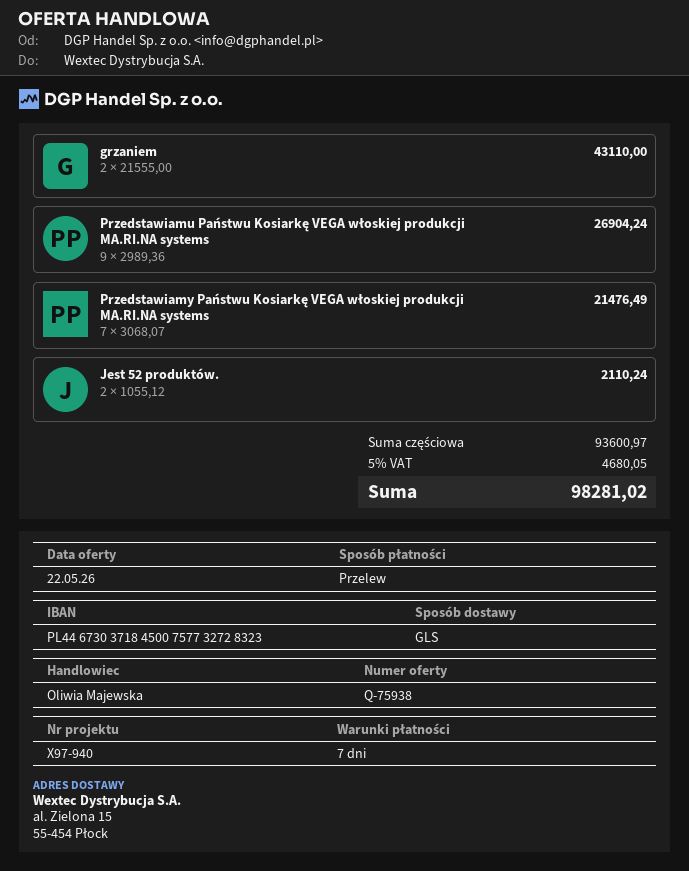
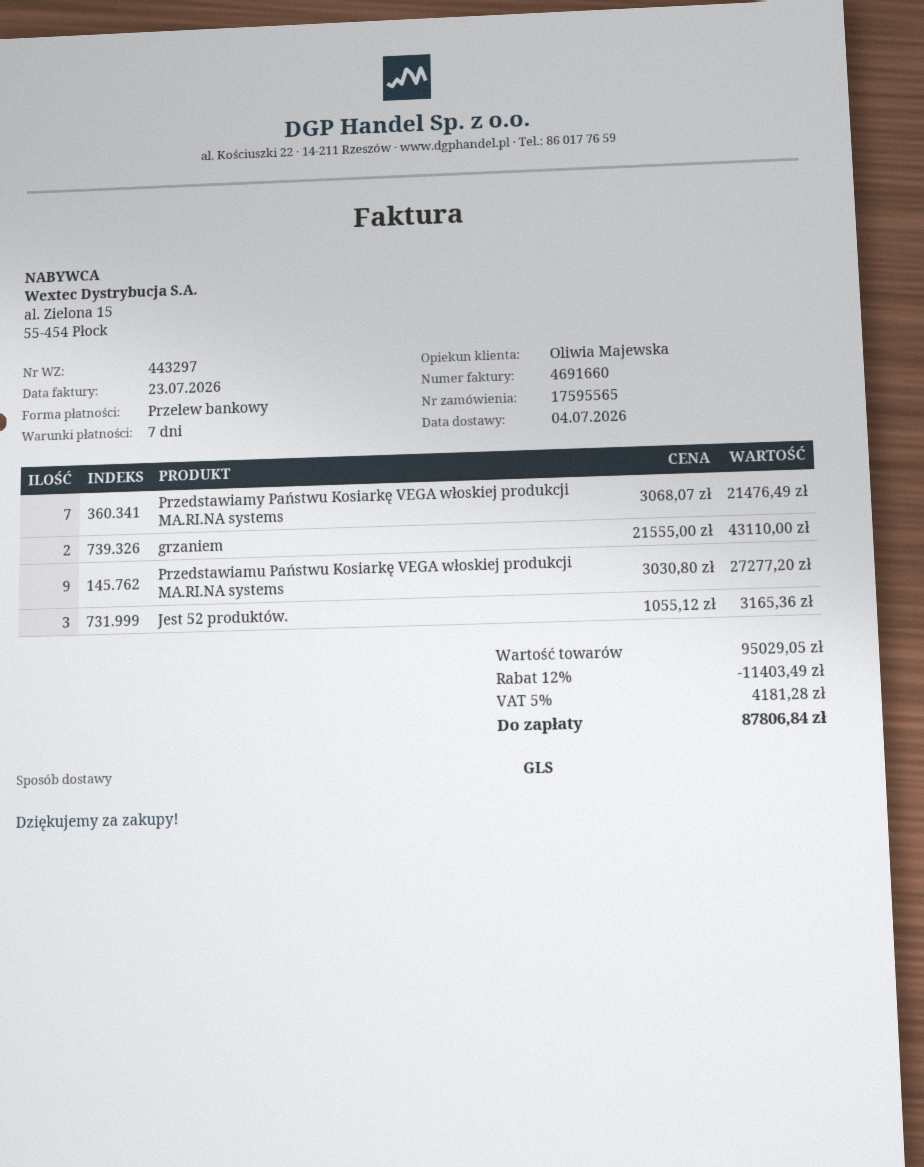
Przedstawiamu Państwu Kosiarkę VEGA włoskiej produkcji MA.RI.NA systems: 9 x 2989.36 = 26904.24 -> 9 x 3030.80 = 27277.20
Jest 52 produktów.: 2 x 1055.12 = 2110.24 -> 3 x 1055.12 = 3165.36
subtotal: 93600.97 -> 95029.05
discount: none -> 12% = 11403.49
tax: 5% = 4680.05 -> 5% = 4181.28
total: 98281.02 -> 87806.84

